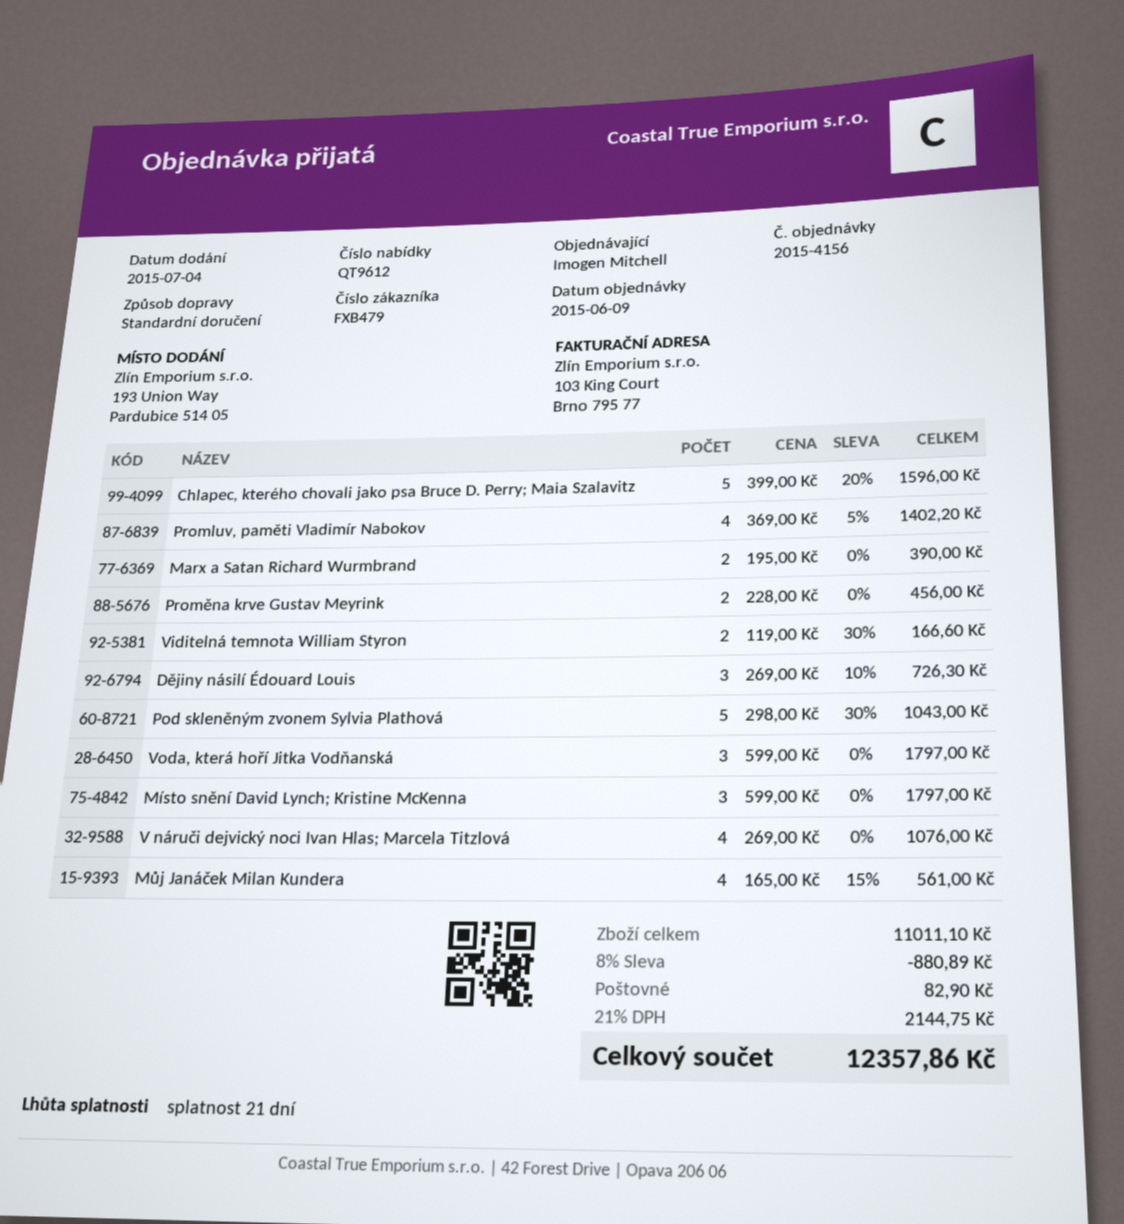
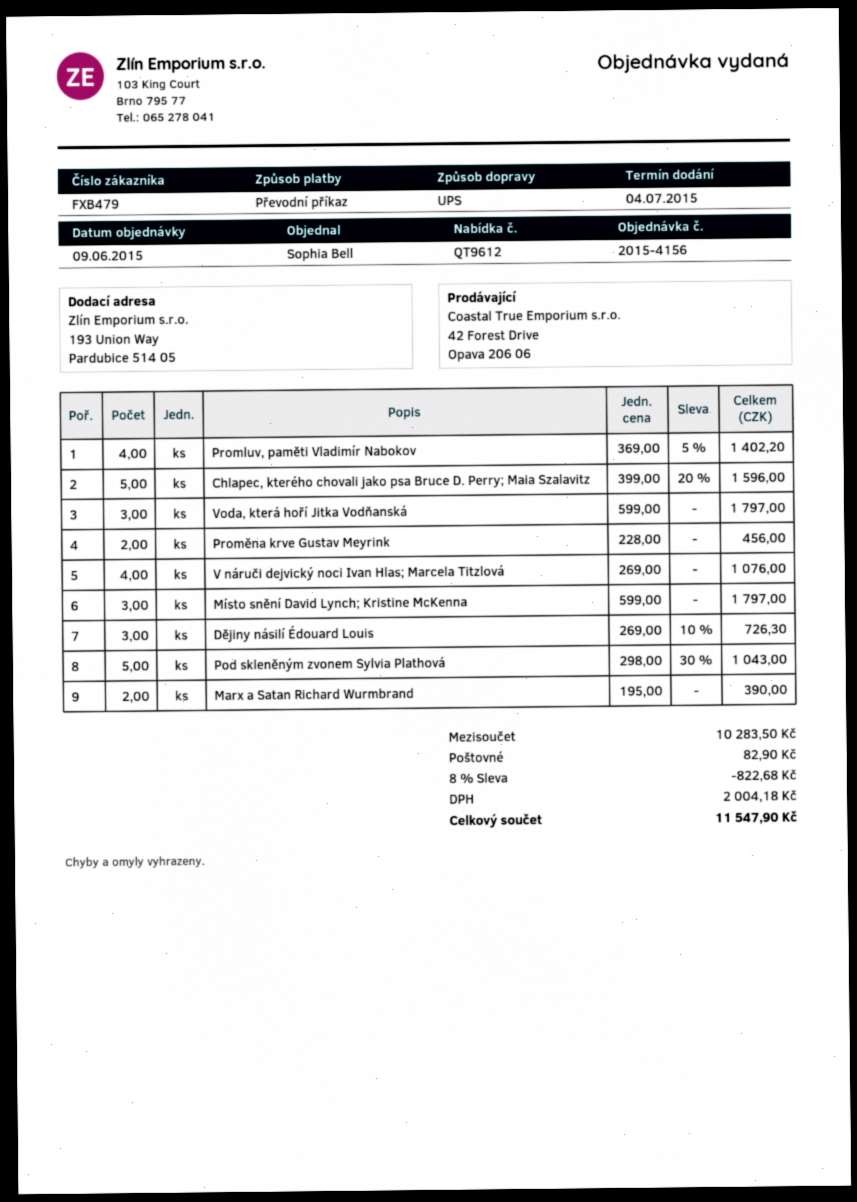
ordered by: Imogen Mitchell -> Sophia Bell
shipping method: standard -> UPS
Viditelná temnota William Styron: 2 x 119.00 - 30% = 166.60 -> none
Můj Janáček Milan Kundera: 4 x 165.00 - 15% = 561.00 -> none
subtotal: 11011.10 -> 10283.50
discount: 8% = 880.89 -> 8% = 822.68
tax: 2144.75 -> 2004.18
total: 12357.86 -> 11547.90

